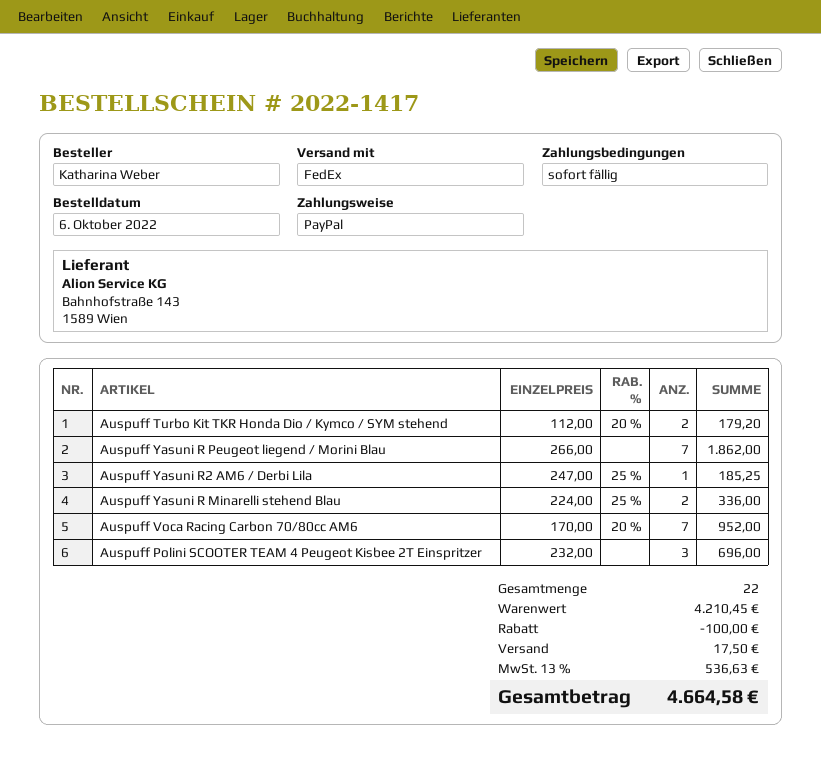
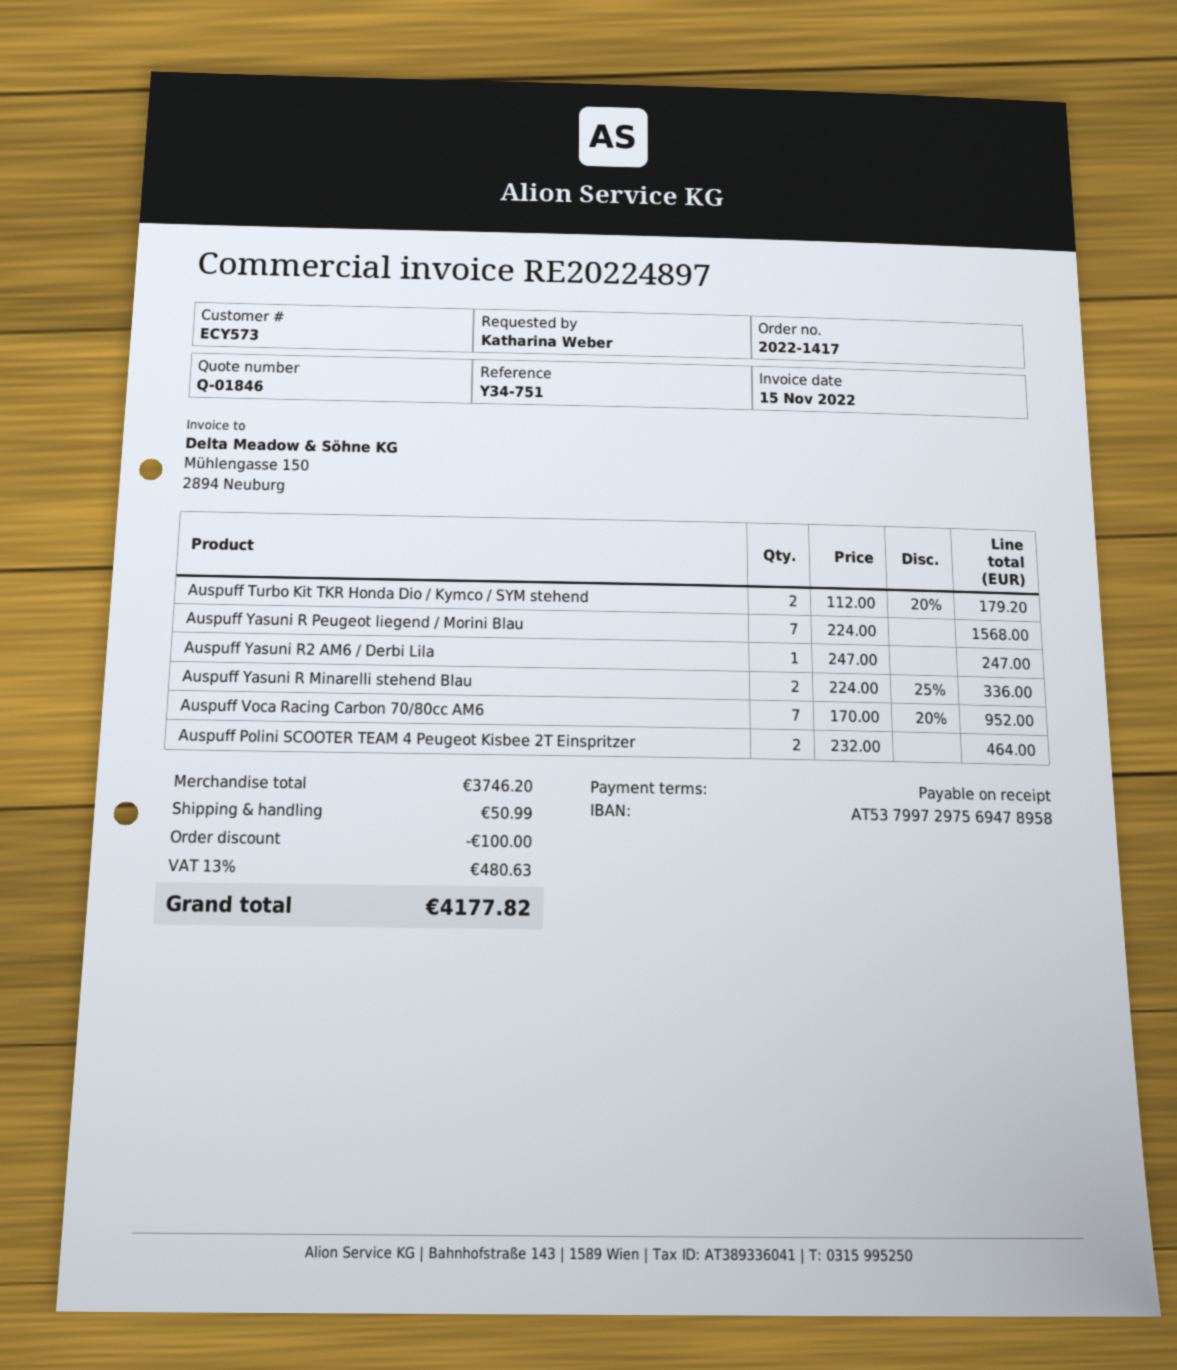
Auspuff Yasuni R Peugeot liegend / Morini Blau: 7 x 266.00 = 1862.00 -> 7 x 224.00 = 1568.00
Auspuff Yasuni R2 AM6 / Derbi Lila: 1 x 247.00 - 25% = 185.25 -> 1 x 247.00 = 247.00
Auspuff Polini SCOOTER TEAM 4 Peugeot Kisbee 2T Einspritzer: 3 x 232.00 = 696.00 -> 2 x 232.00 = 464.00
subtotal: 4210.45 -> 3746.20
shipping: 17.50 -> 50.99
tax: 13% = 536.63 -> 13% = 480.63
total: 4664.58 -> 4177.82

